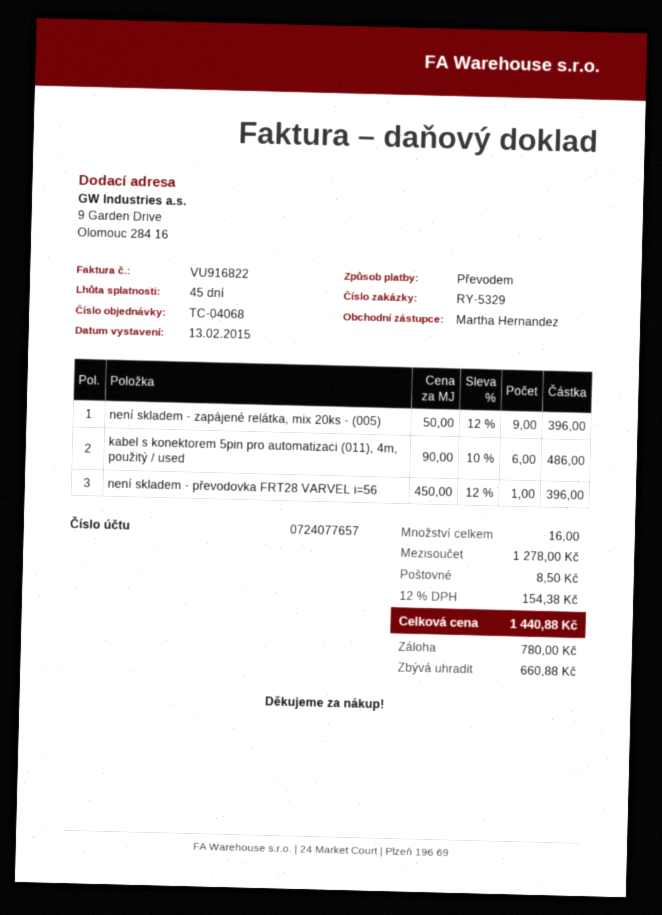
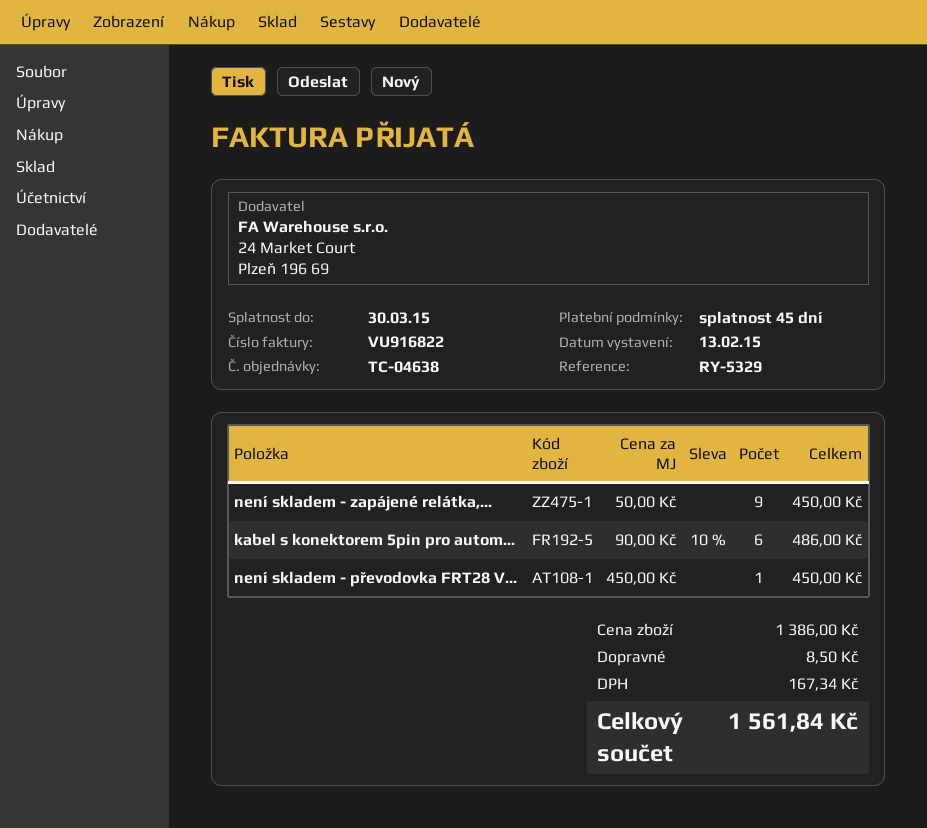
order number: TC-04068 -> TC-04638
není skladem - zapájené relátka, mix 20ks - (005): 9 x 50.00 - 12% = 396.00 -> 9 x 50.00 = 450.00
není skladem - převodovka FRT28 VARVEL i=56: 1 x 450.00 - 12% = 396.00 -> 1 x 450.00 = 450.00
subtotal: 1278.00 -> 1386.00
tax: 154.38 -> 167.34
total: 1440.88 -> 1561.84

